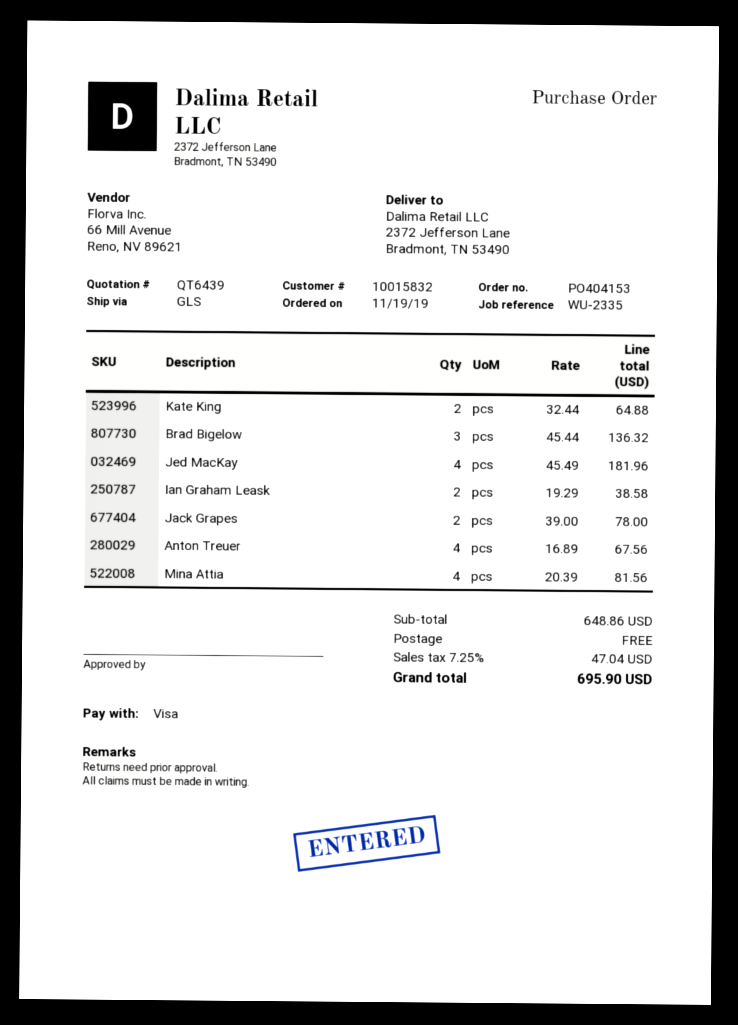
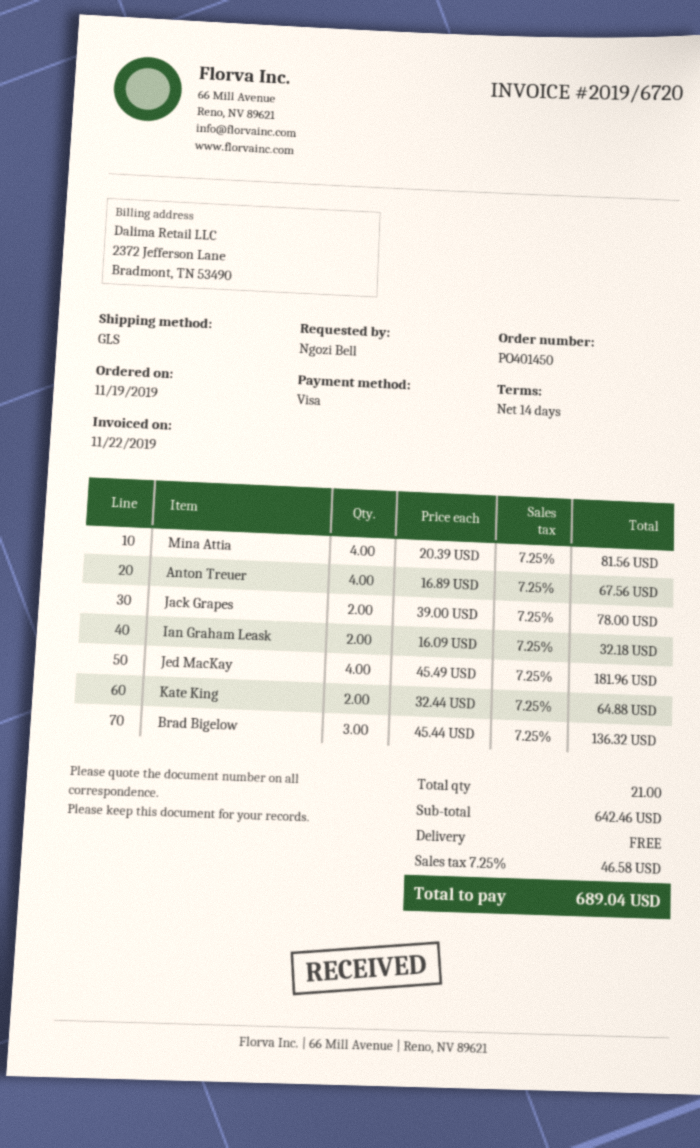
order number: PO404153 -> PO401450
Ian Graham Leask: 2 x 19.29 = 38.58 -> 2 x 16.09 = 32.18
subtotal: 648.86 -> 642.46
tax: 7.25% = 47.04 -> 7.25% = 46.58
total: 695.90 -> 689.04

